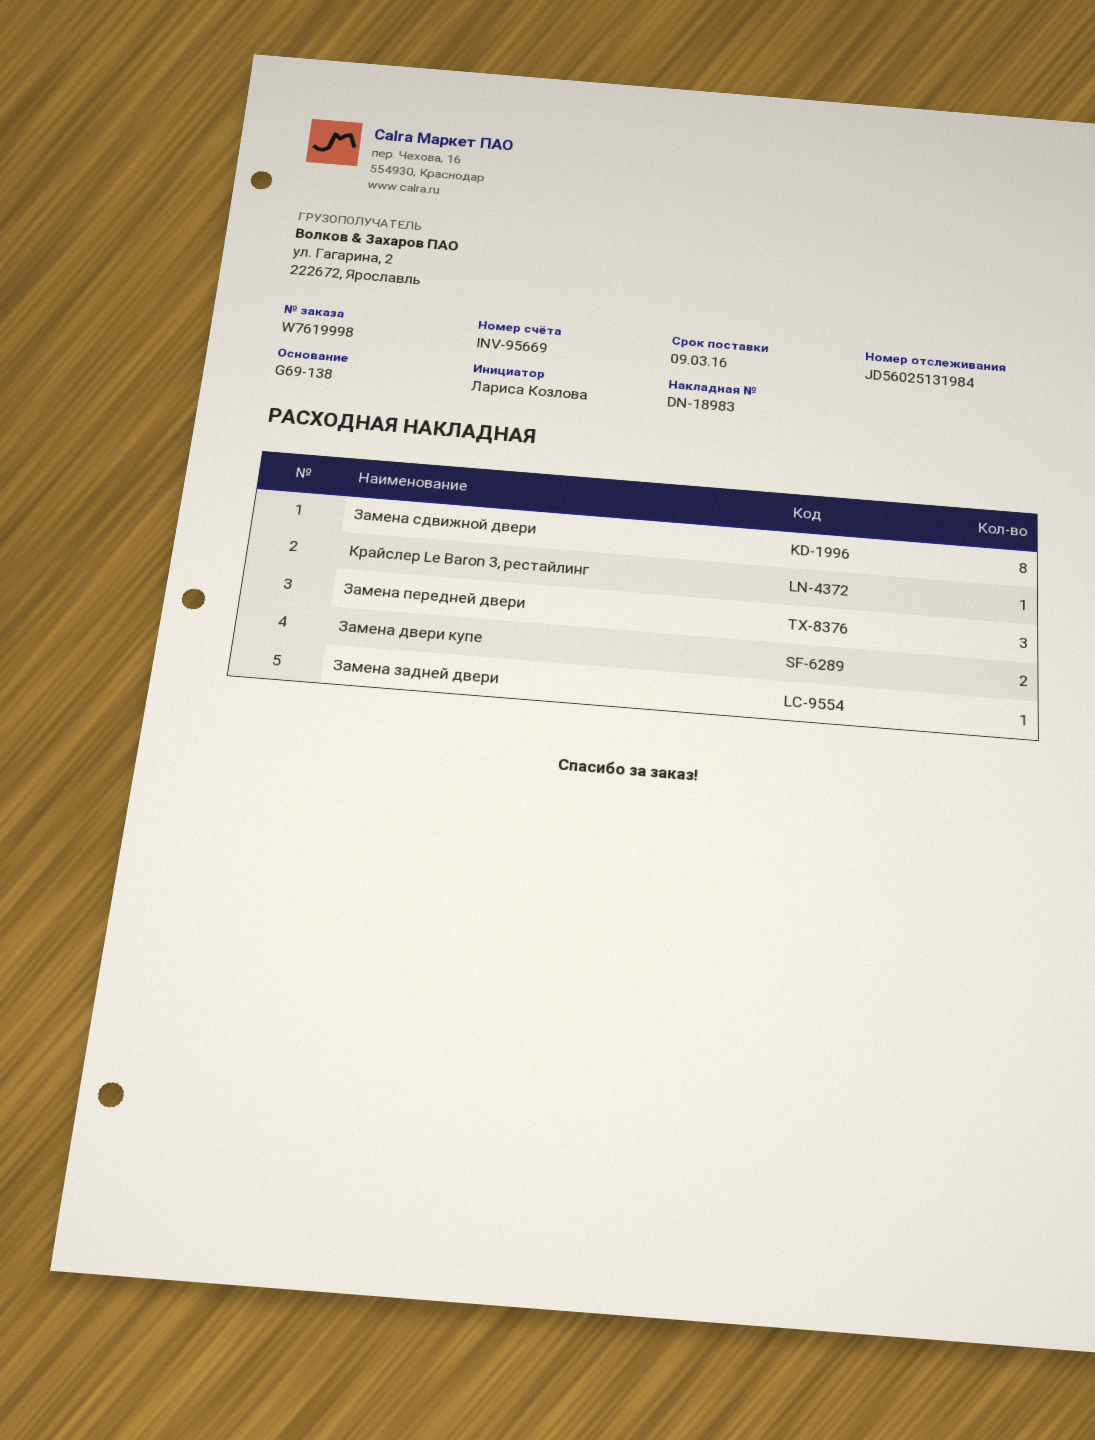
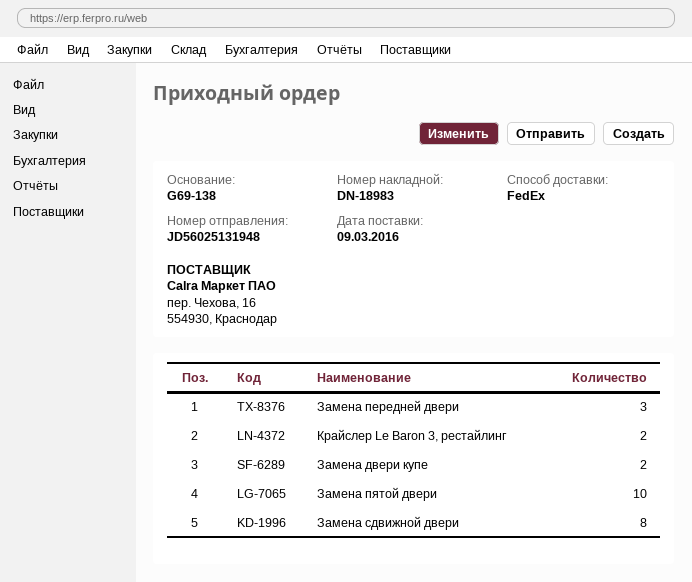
tracking number: JD56025131984 -> JD56025131948
Крайслер Le Baron 3, рестайлинг: 1 -> 2
Замена задней двери: 1 -> none
Замена пятой двери: none -> 10

